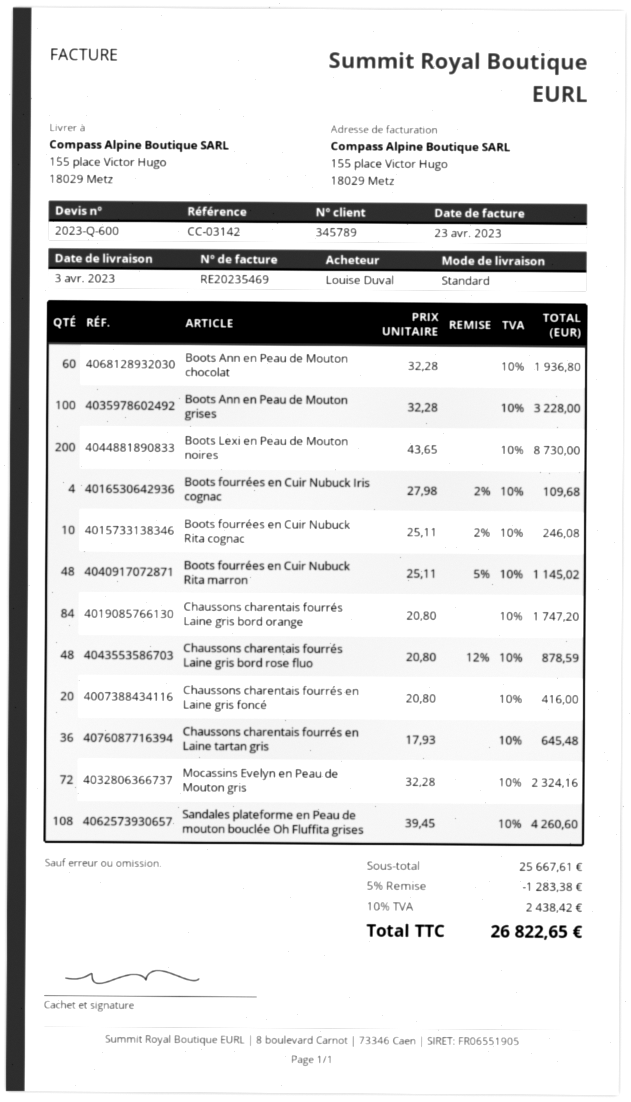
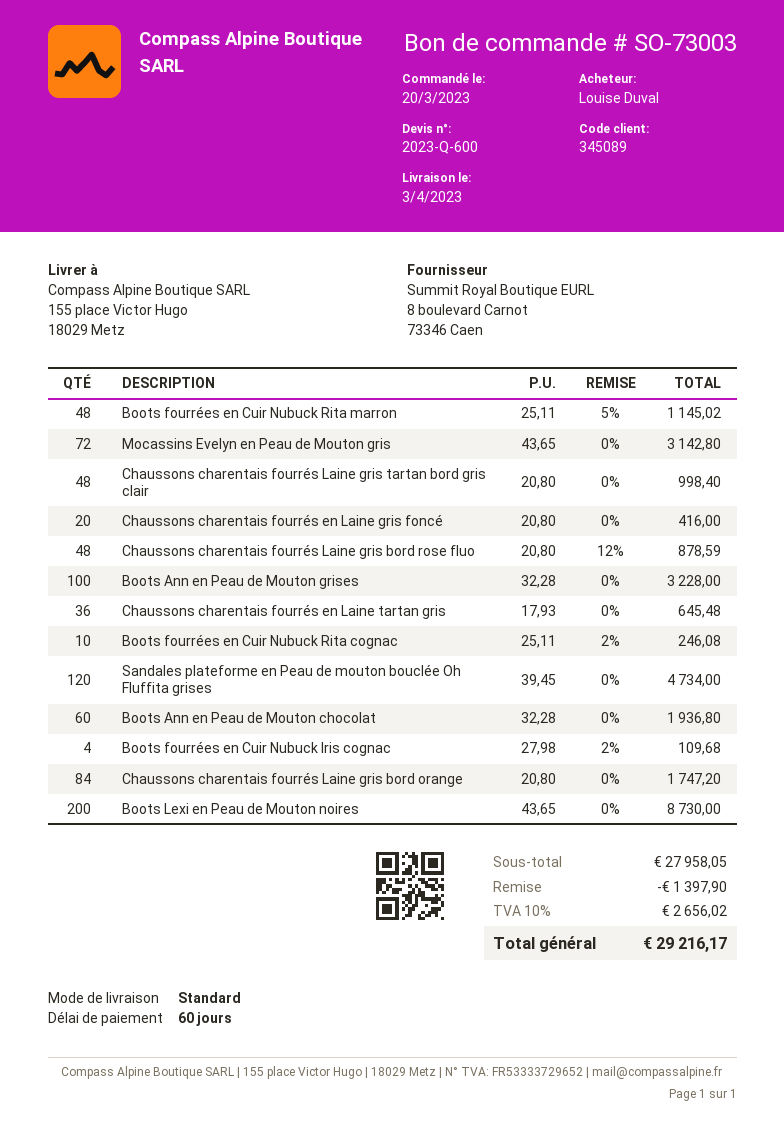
customer number: 345789 -> 345089
Mocassins Evelyn en Peau de Mouton gris: 72 x 32.28 = 2324.16 -> 72 x 43.65 = 3142.80
Sandales plateforme en Peau de mouton bouclée Oh Fluffita grises: 108 x 39.45 = 4260.60 -> 120 x 39.45 = 4734.00
Chaussons charentais fourrés Laine gris tartan bord gris clair: none -> 48 x 20.80 = 998.40
subtotal: 25667.61 -> 27958.05
discount: 1283.38 -> 1397.90
tax: 10% = 2438.42 -> 10% = 2656.02
total: 26822.65 -> 29216.17

